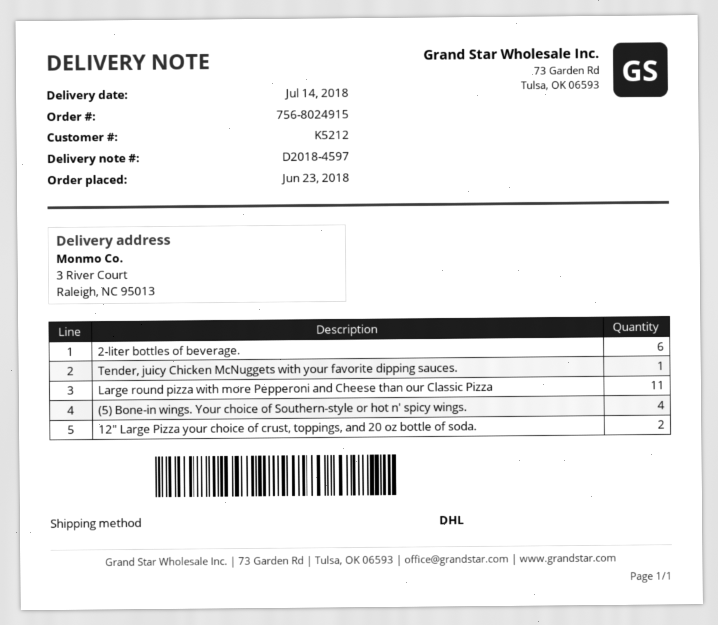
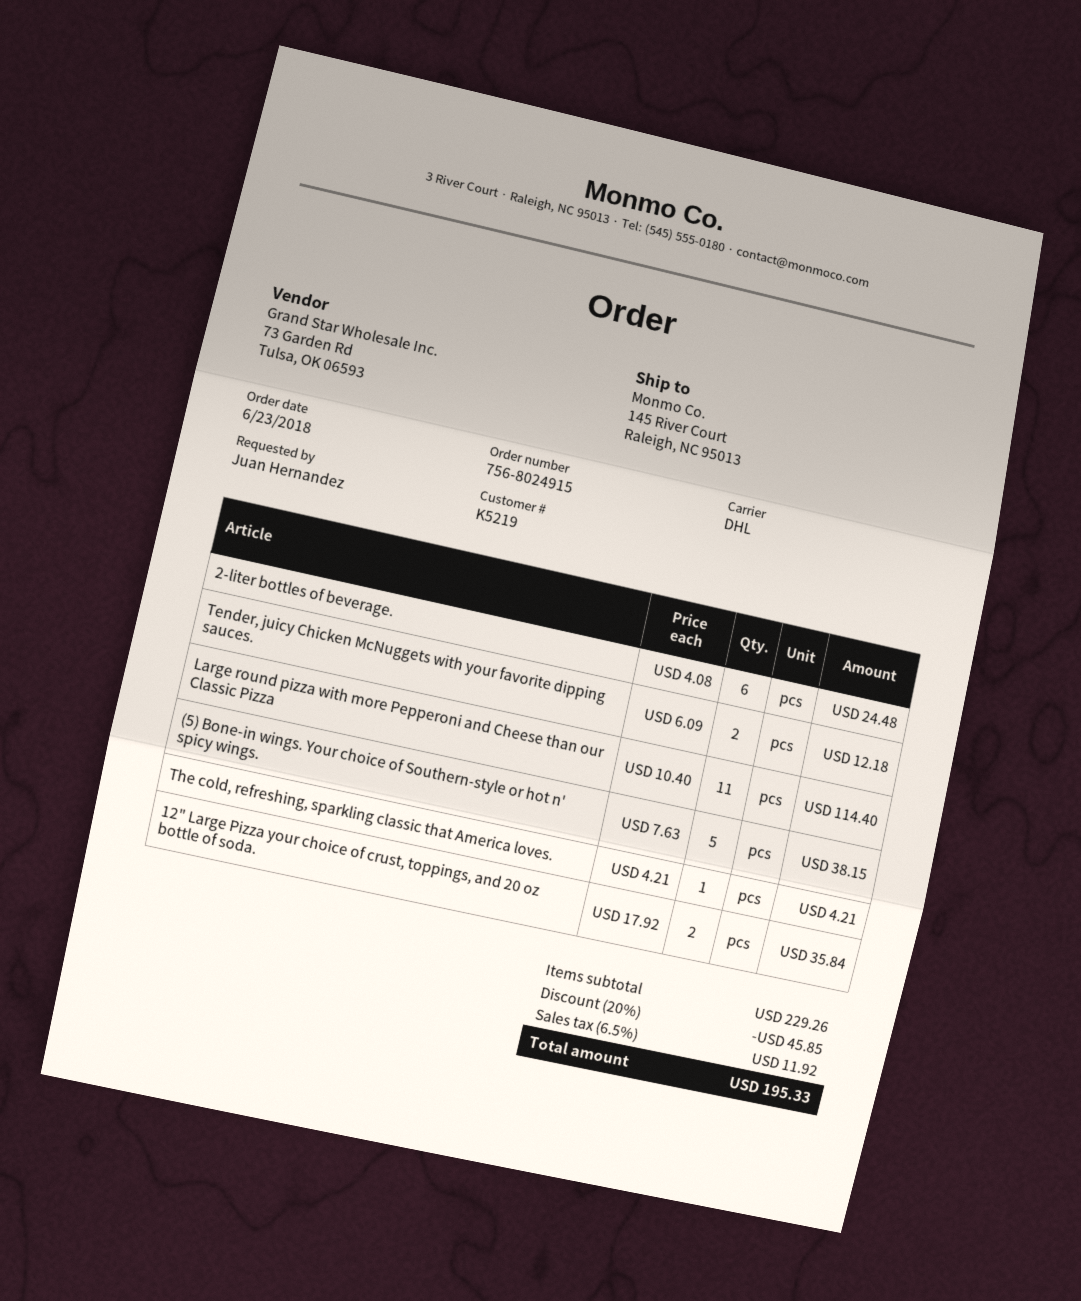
customer number: K5212 -> K5219
ship to: 3 River Court, Raleigh, NC 95013 -> 145 River Court, Raleigh, NC 95013
Tender, juicy Chicken McNuggets with your favorite dipping sauces.: 1 -> 2
(5) Bone-in wings. Your choice of Southern-style or hot n' spicy wings.: 4 -> 5
The cold, refreshing, sparkling classic that America loves.: none -> 1

